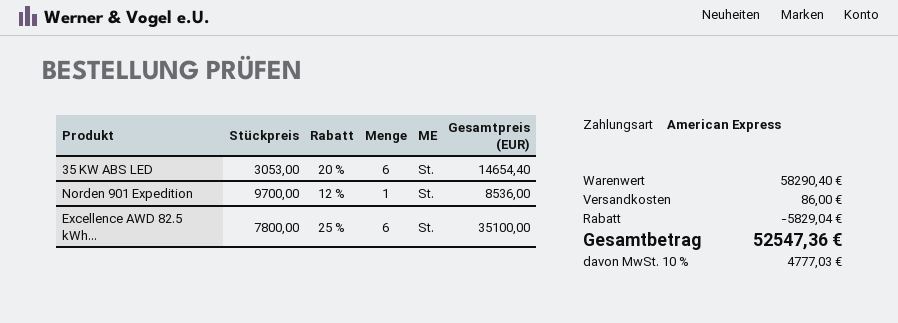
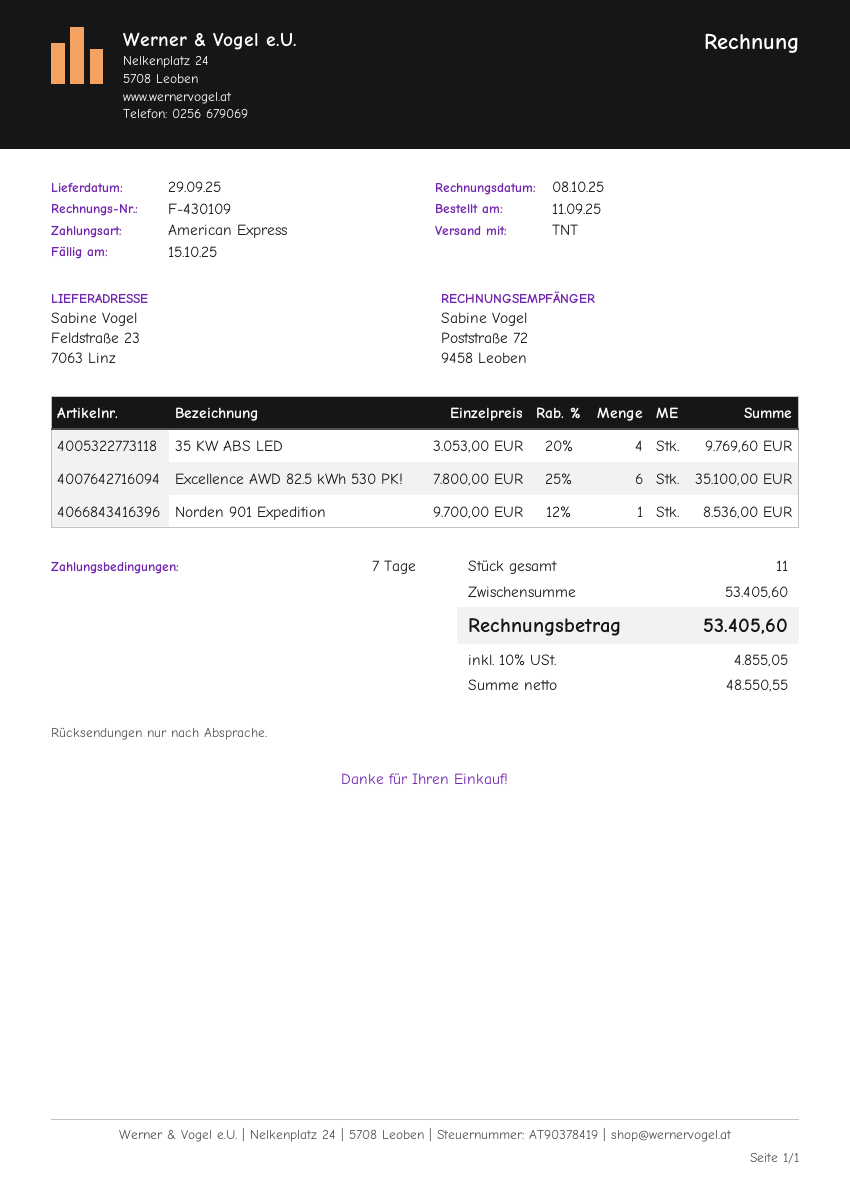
35 KW ABS LED: 6 x 3053.00 - 20% = 14654.40 -> 4 x 3053.00 - 20% = 9769.60
subtotal: 58290.40 -> 53405.60
discount: 5829.04 -> none
shipping: 86.00 -> none
tax: 10% = 4777.03 -> 10% = 4855.05
total: 52547.36 -> 53405.60

